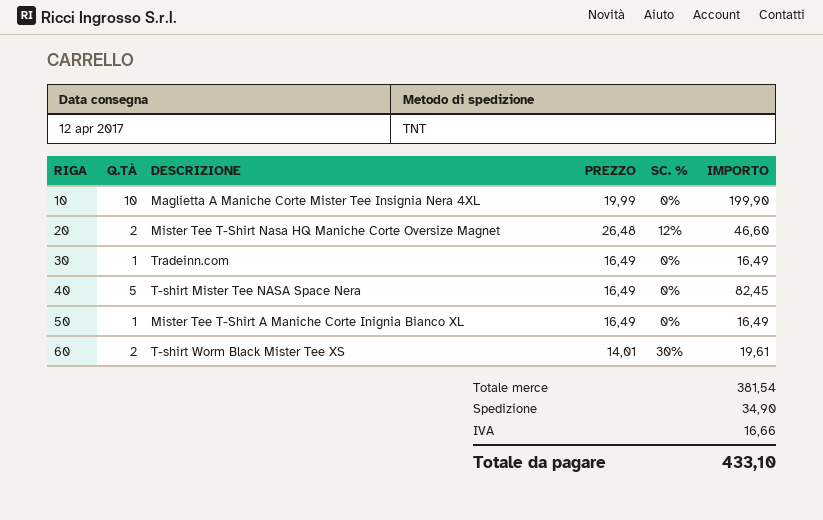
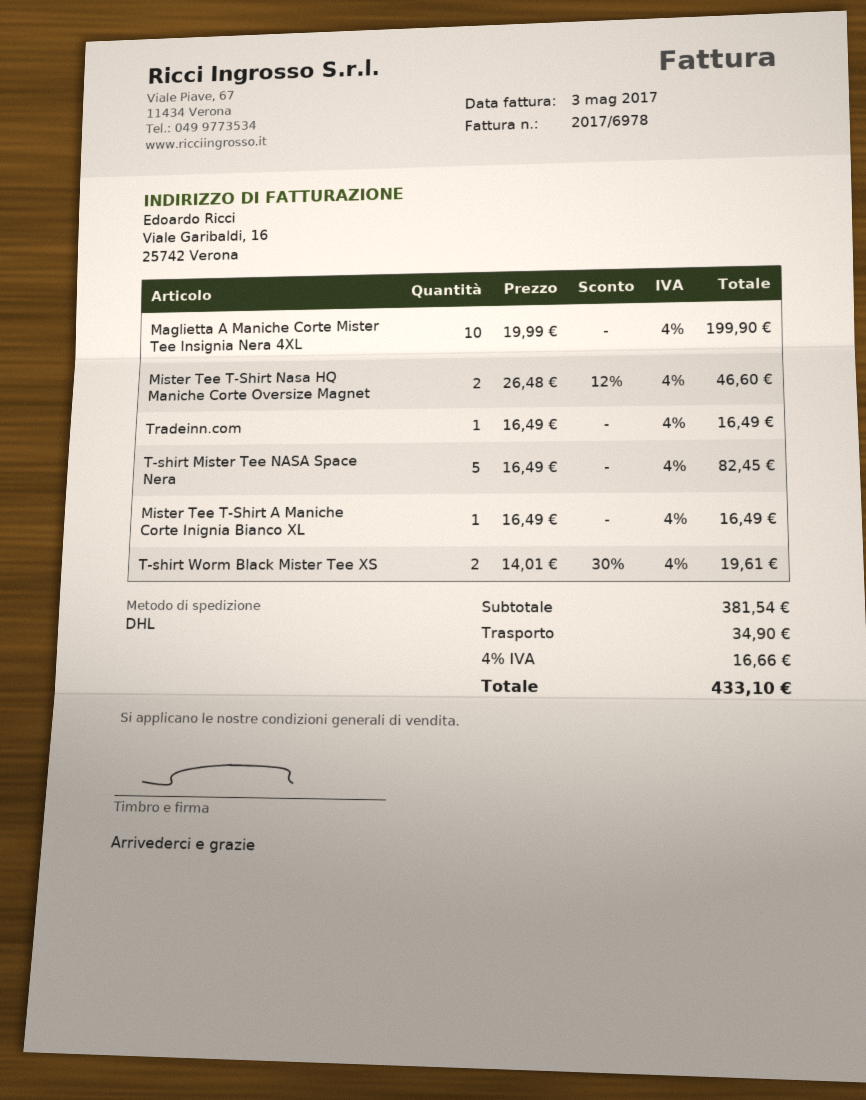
shipping method: TNT -> DHL

